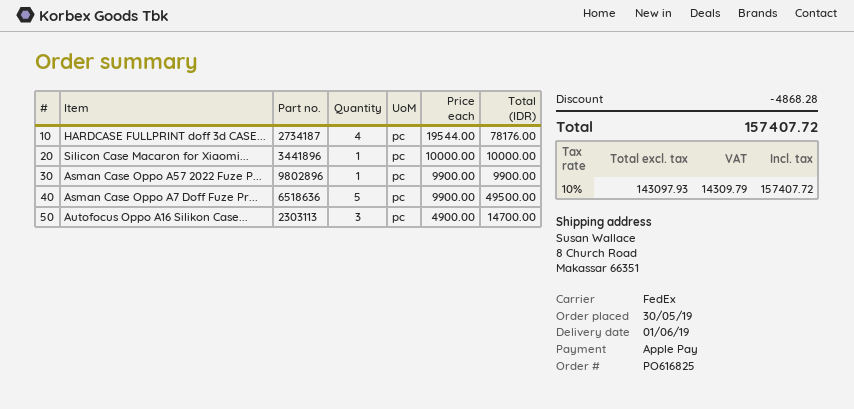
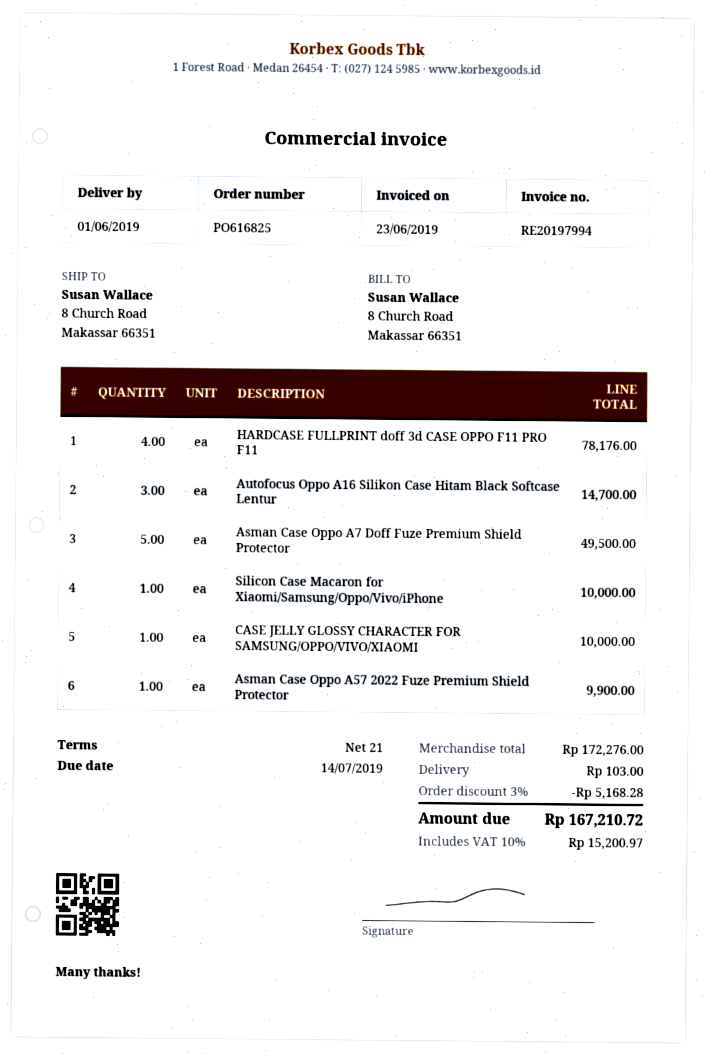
CASE JELLY GLOSSY CHARACTER FOR SAMSUNG/OPPO/VIVO/XIAOMI: none -> 1 for 10000.00
discount: 4868.28 -> 5168.28
shipping: none -> 103.00
tax: 10% = 14309.79 -> 10% = 15200.97
total: 157407.72 -> 167210.72

